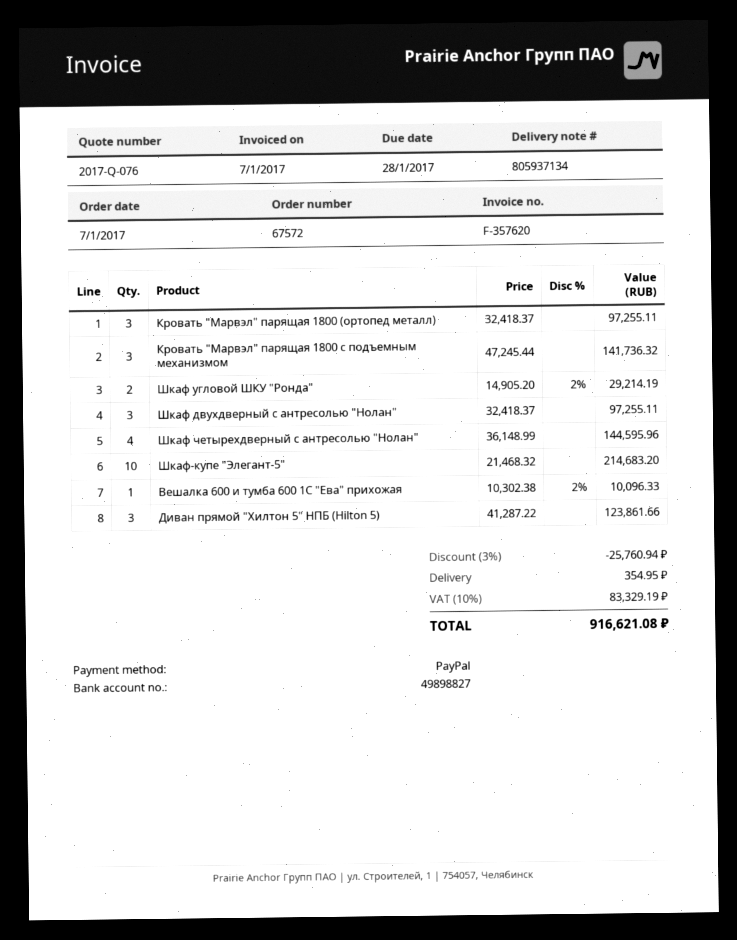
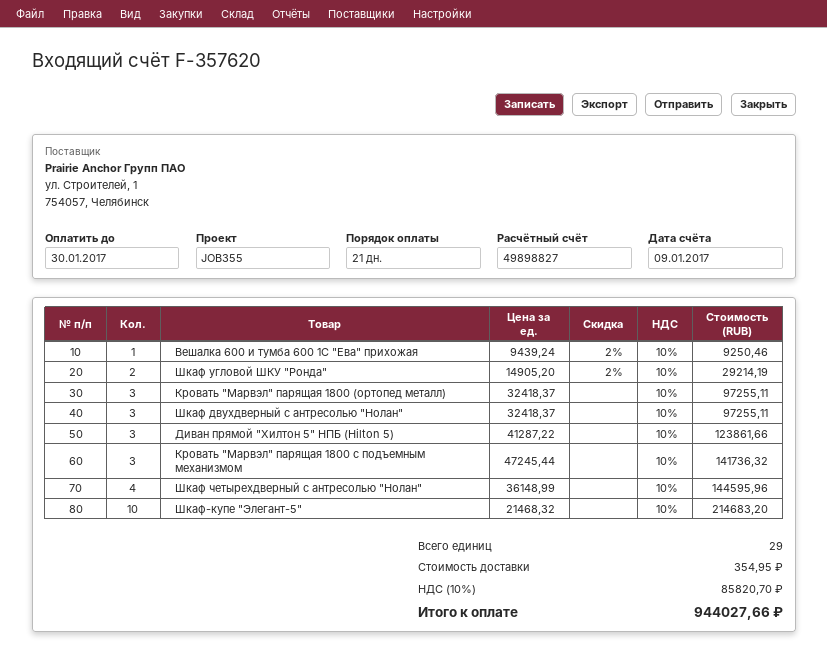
invoice date: 2017-01-07 -> 2017-01-09
due date: 2017-01-28 -> 2017-01-30
Вешалка 600 и тумба 600 1С "Ева" прихожая: 1 x 10302.38 - 2% = 10096.33 -> 1 x 9439.24 - 2% = 9250.46
discount: 3% = 25760.94 -> none
tax: 10% = 83329.19 -> 10% = 85820.70
total: 916621.08 -> 944027.66

